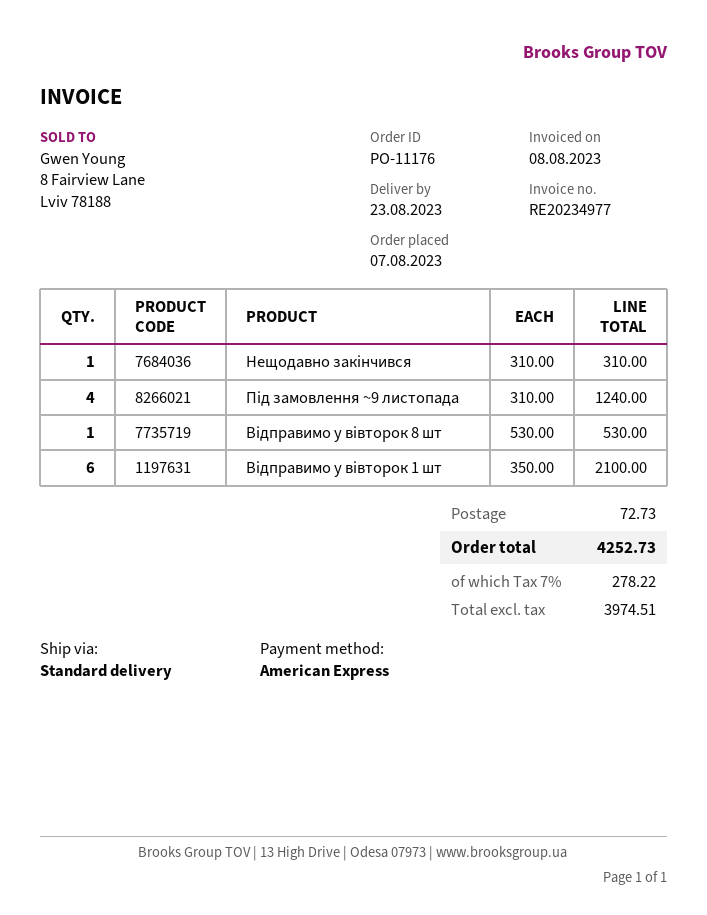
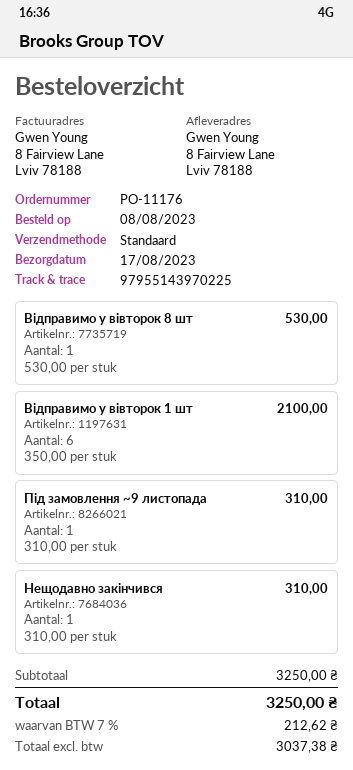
order date: 2023-08-07 -> 2023-08-08
delivery date: 2023-08-23 -> 2023-08-17
Під замовлення ~9 листопада: 4 x 310.00 = 1240.00 -> 1 x 310.00 = 310.00
shipping: 72.73 -> none
net: 3974.51 -> 3037.38
tax: 7% = 278.22 -> 7% = 212.62
total: 4252.73 -> 3250.00

